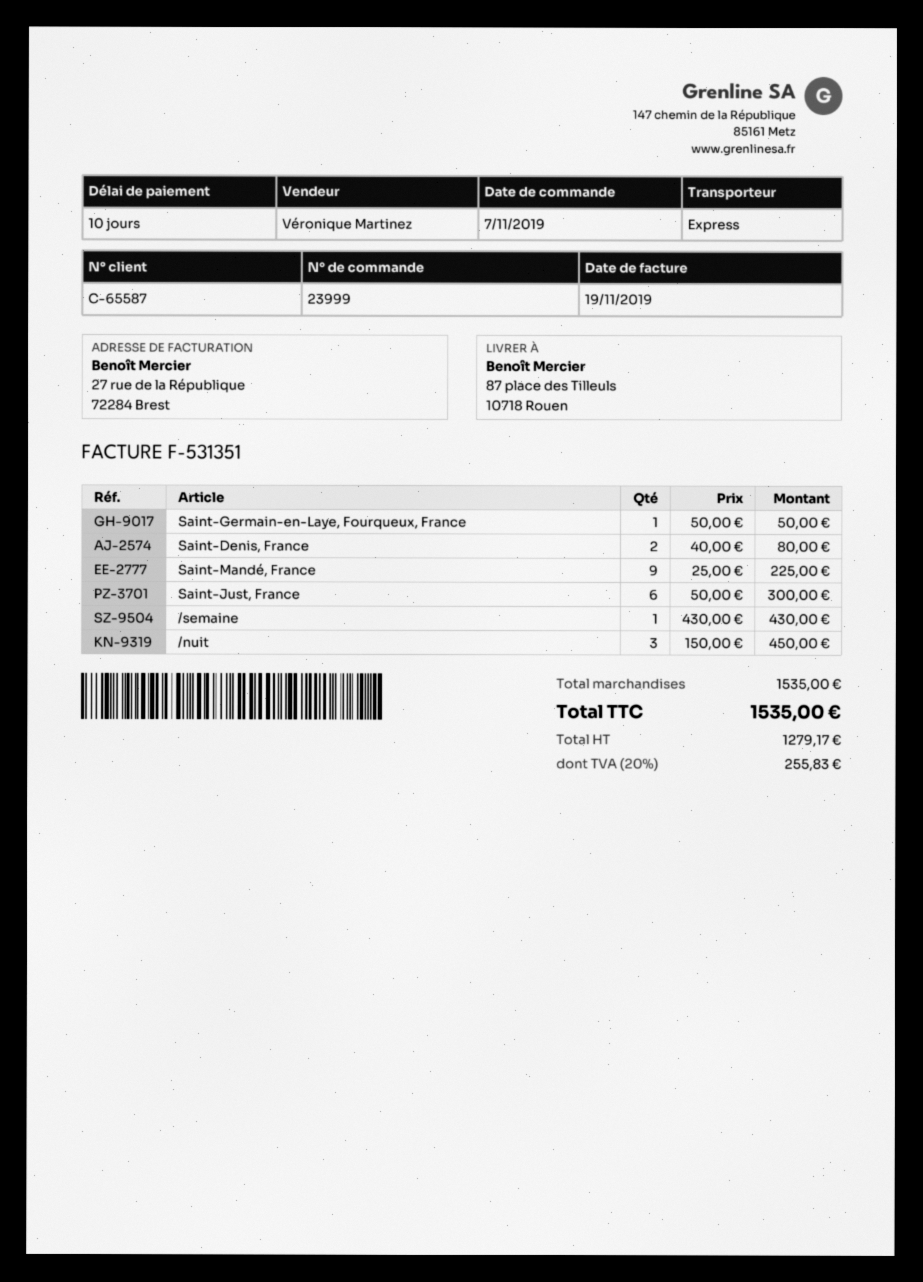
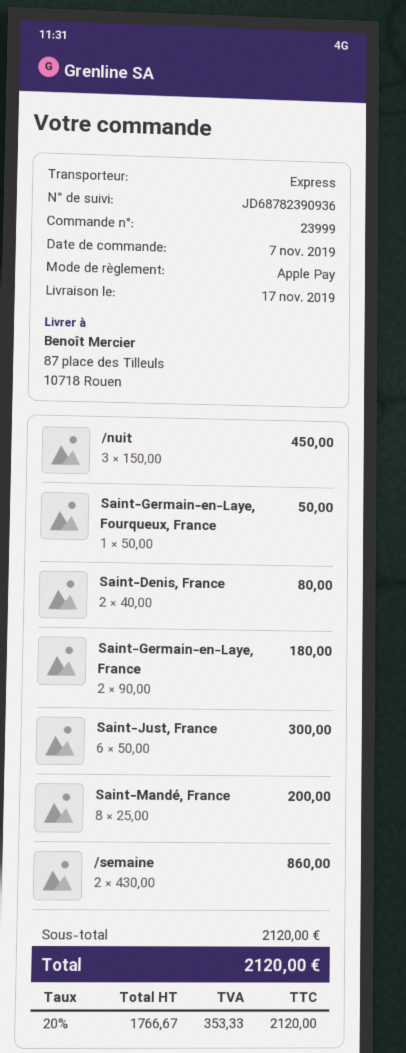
Saint-Mandé, France: 9 x 25.00 = 225.00 -> 8 x 25.00 = 200.00
/semaine: 1 x 430.00 = 430.00 -> 2 x 430.00 = 860.00
Saint-Germain-en-Laye, France: none -> 2 x 90.00 = 180.00
subtotal: 1535.00 -> 2120.00
net: 1279.17 -> 1766.67
tax: 20% = 255.83 -> 20% = 353.33
total: 1535.00 -> 2120.00

